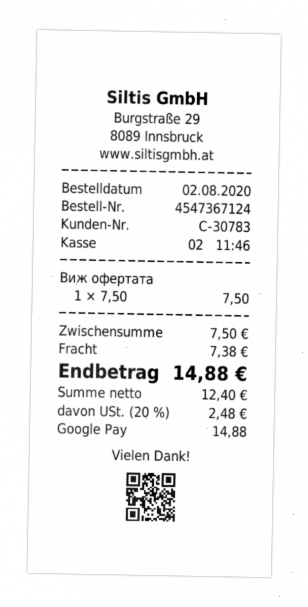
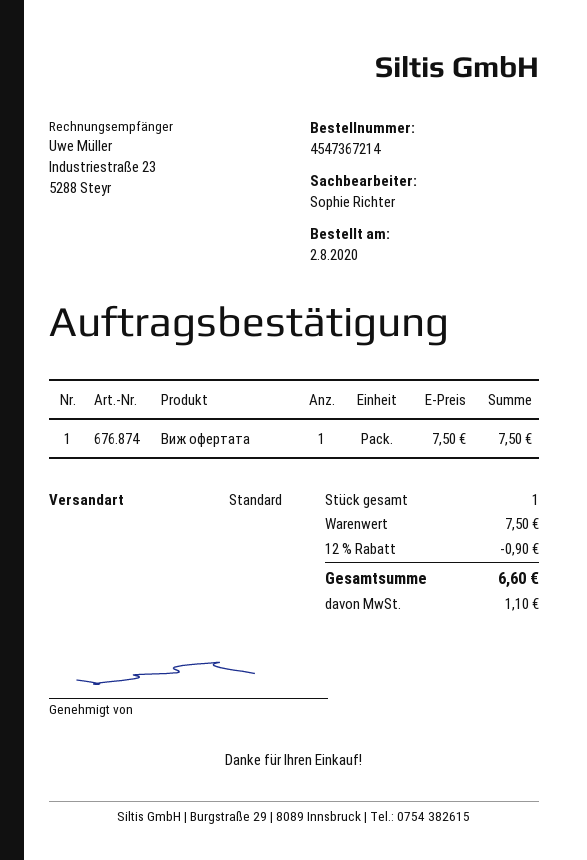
order number: 4547367124 -> 4547367214
discount: none -> 12% = 0.90
shipping: 7.38 -> none
tax: 2.48 -> 1.10
total: 14.88 -> 6.60

